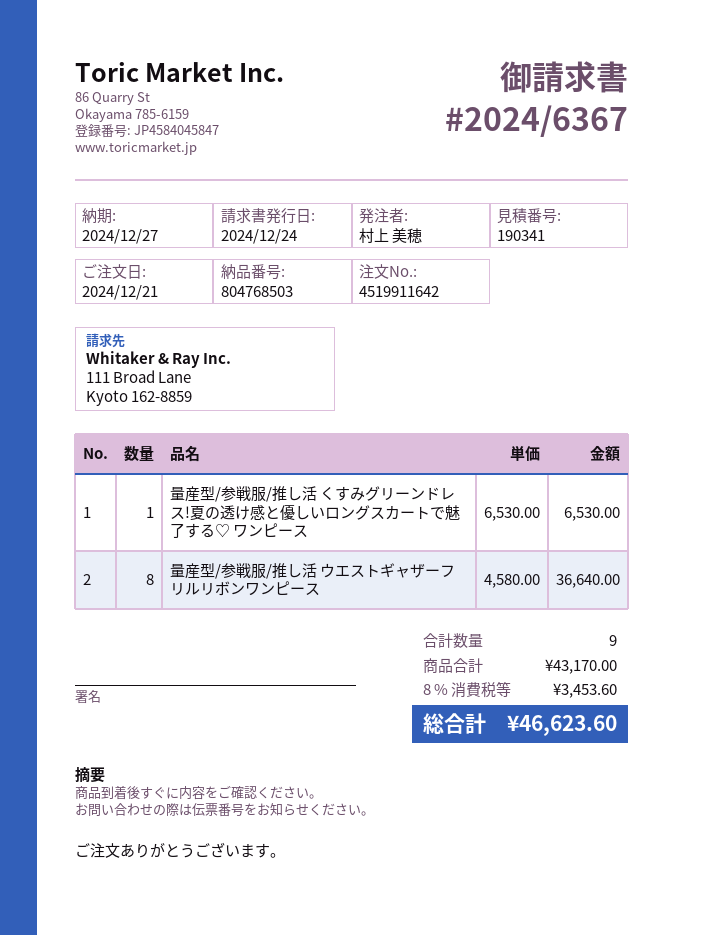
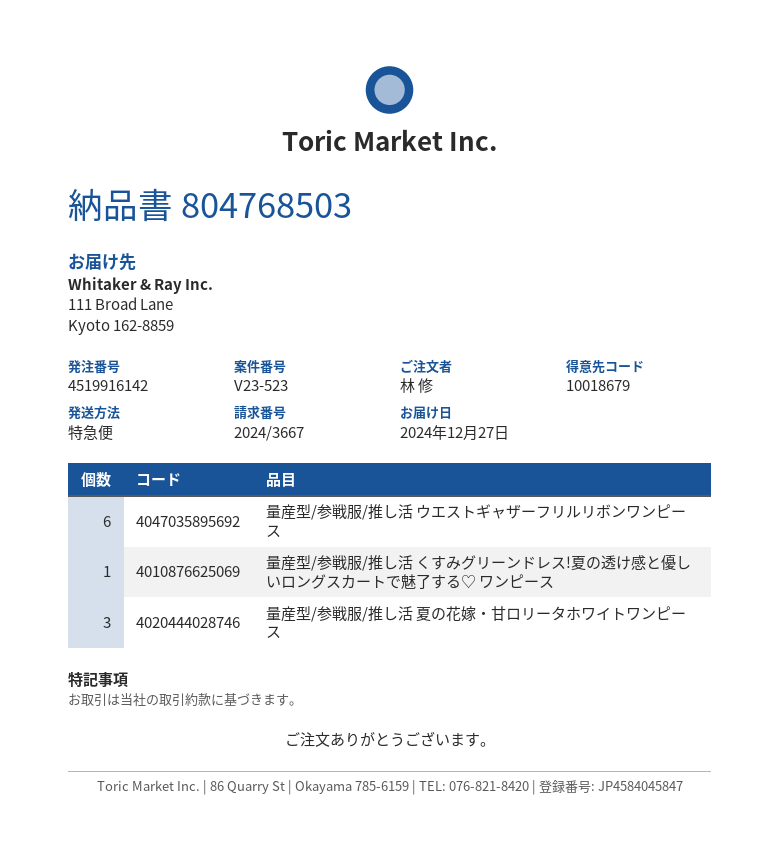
order number: 4519911642 -> 4519916142
invoice number: 2024/6367 -> 2024/3667
ordered by: 村上 美穂 -> 林 修
量産型/参戦服/推し活 ウエストギャザーフリルリボンワンピース: 8 -> 6
量産型/参戦服/推し活 夏の花嫁・甘ロリータホワイトワンピース: none -> 3

